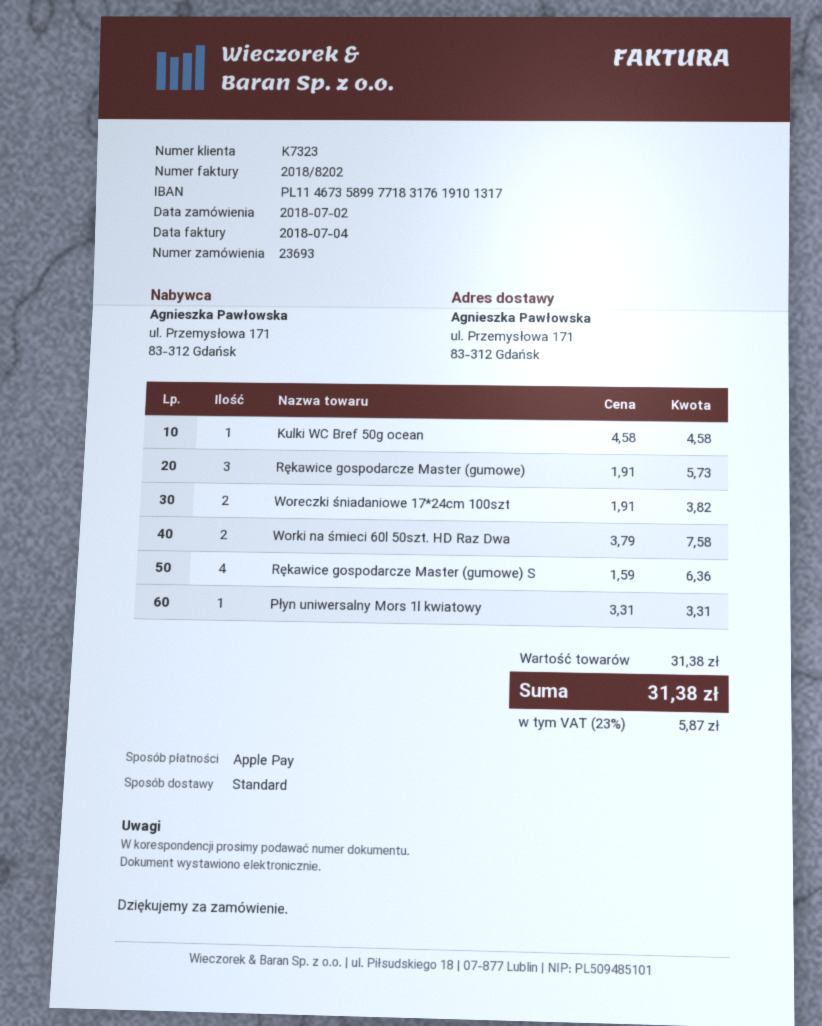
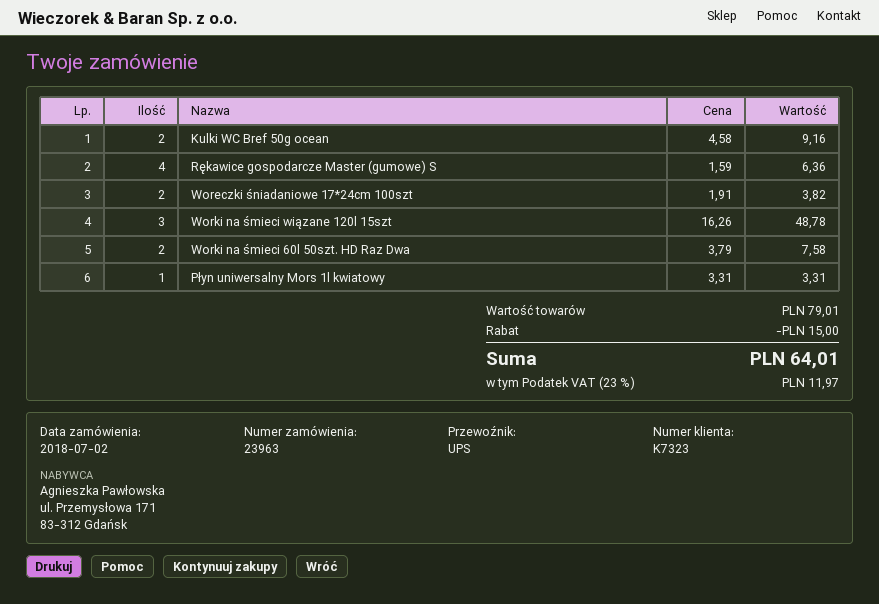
order number: 23693 -> 23963
shipping method: standard -> UPS
Kulki WC Bref 50g ocean: 1 x 4.58 = 4.58 -> 2 x 4.58 = 9.16
Rękawice gospodarcze Master (gumowe): 3 x 1.91 = 5.73 -> none
Worki na śmieci wiązane 120l 15szt: none -> 3 x 16.26 = 48.78
subtotal: 31.38 -> 79.01
discount: none -> 15.00
tax: 23% = 5.87 -> 23% = 11.97
total: 31.38 -> 64.01

